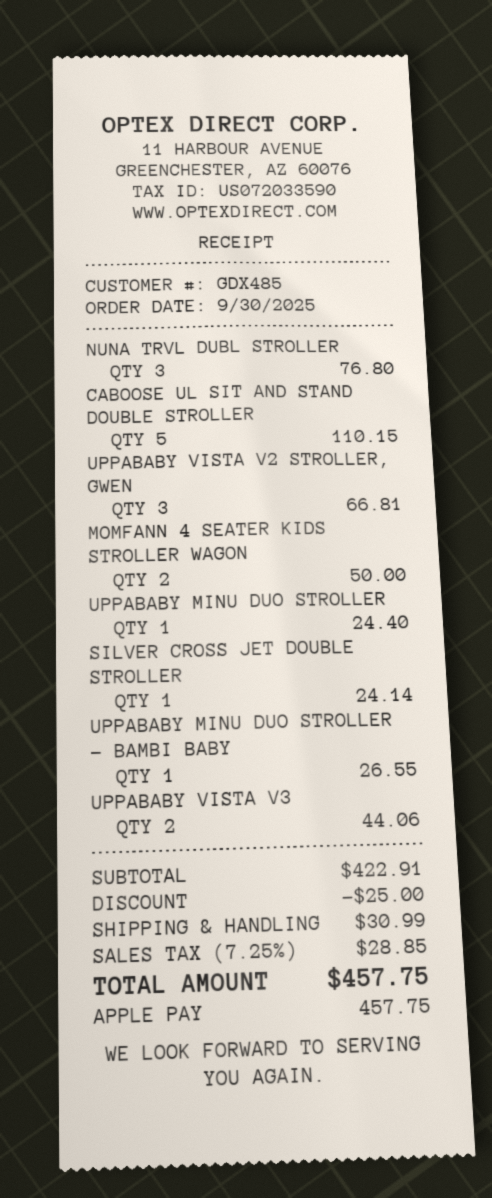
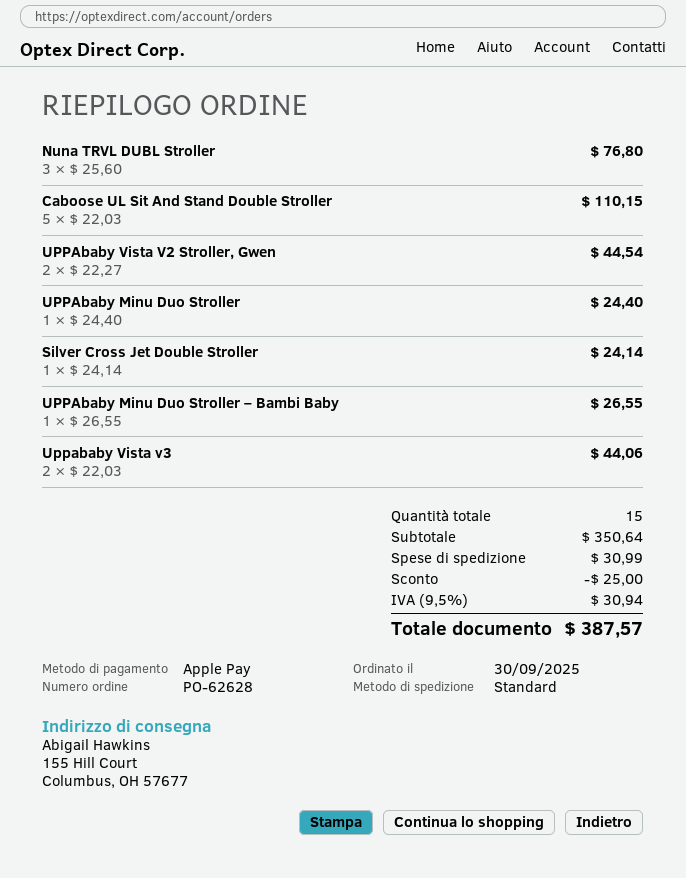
UPPABABY VISTA V2 STROLLER, GWEN: 3 for 66.81 -> 2 for 44.54
MOMFANN 4 SEATER KIDS STROLLER WAGON: 2 for 50.00 -> none
subtotal: 422.91 -> 350.64
tax: 7.25% = 28.85 -> 9.5% = 30.94
total: 457.75 -> 387.57

